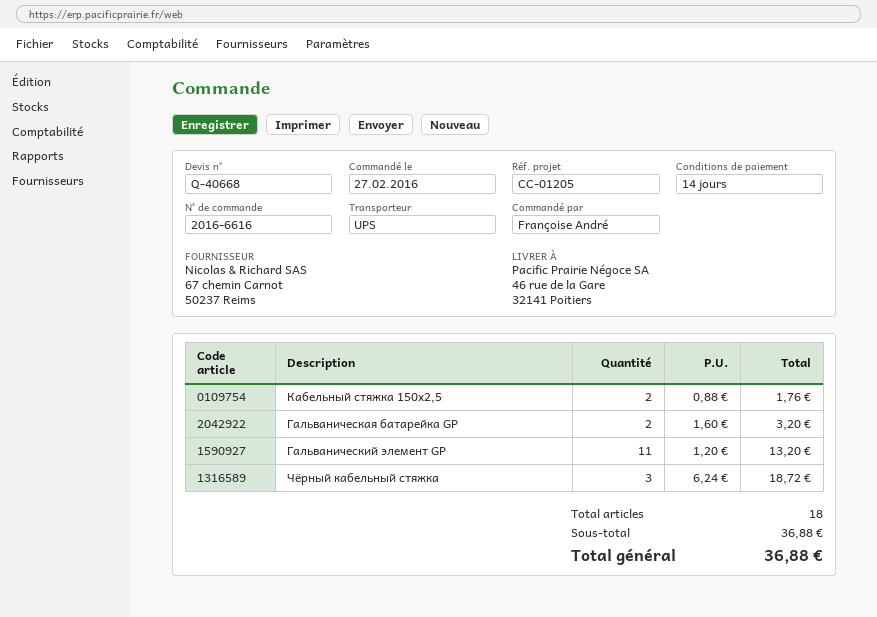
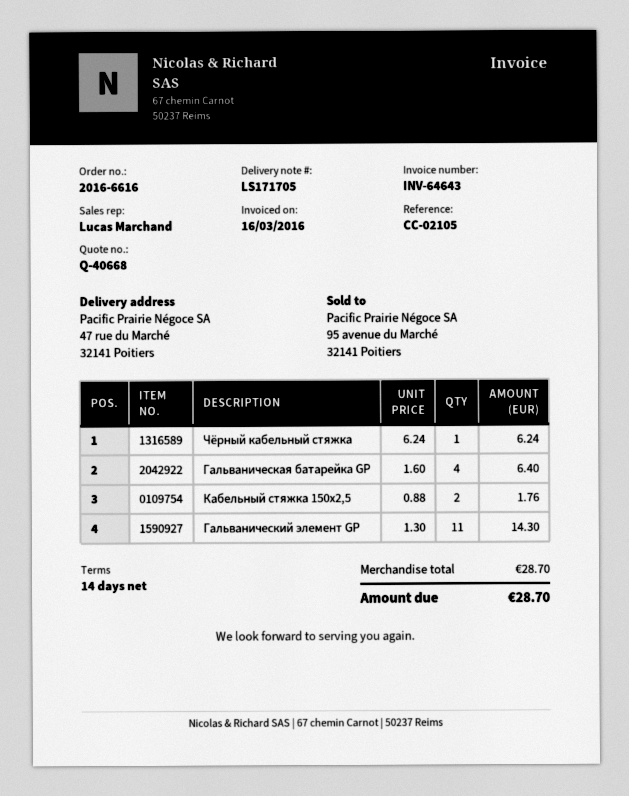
reference: CC-01205 -> CC-02105
ship to: 46 rue de la Gare, 32141 Poitiers -> 47 rue du Marché, 32141 Poitiers
Гальваническая батарейка GP: 2 x 1.60 = 3.20 -> 4 x 1.60 = 6.40
Гальванический элемент GP: 11 x 1.20 = 13.20 -> 11 x 1.30 = 14.30
Чёрный кабельный стяжка: 3 x 6.24 = 18.72 -> 1 x 6.24 = 6.24
subtotal: 36.88 -> 28.70
total: 36.88 -> 28.70

